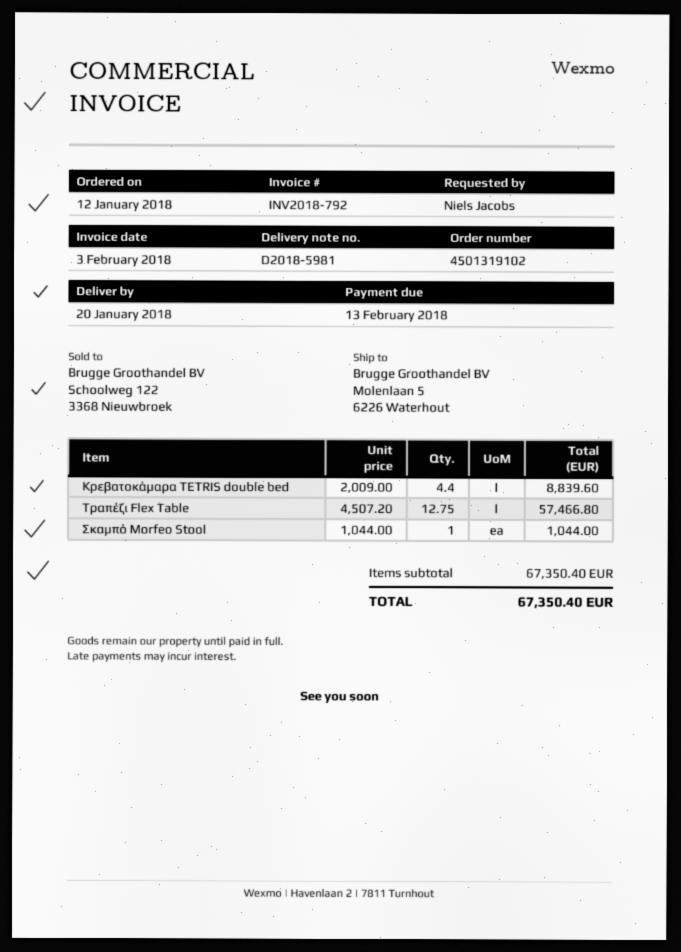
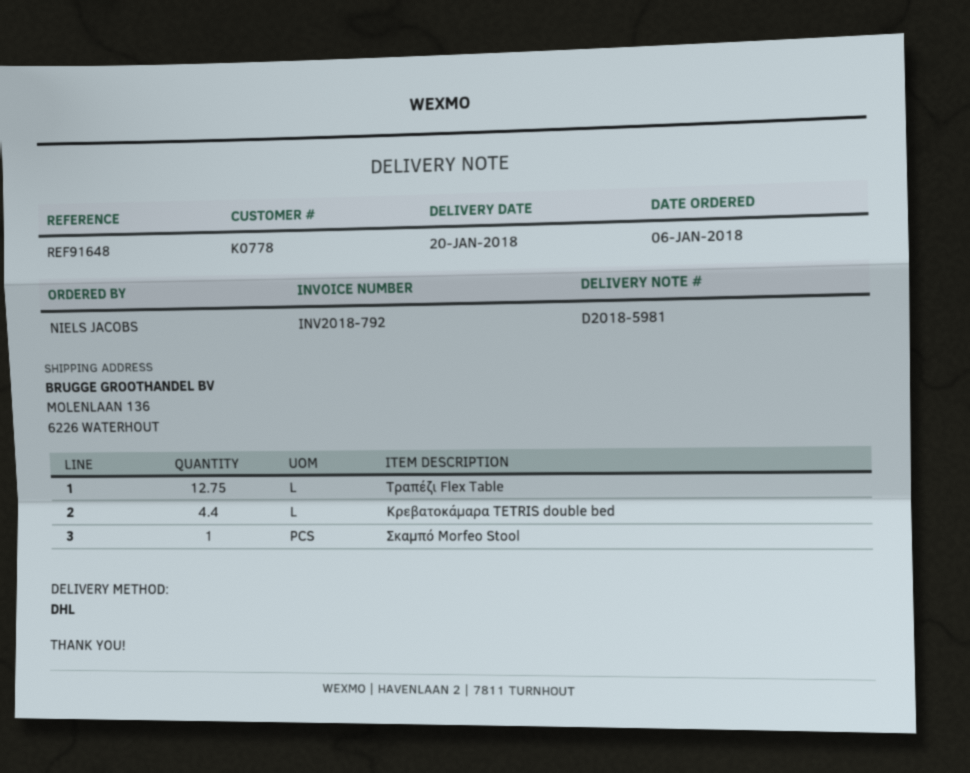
order date: 2018-01-12 -> 2018-01-06
ship to: Molenlaan 5, 6226 Waterhout -> MOLENLAAN 136, 6226 WATERHOUT

